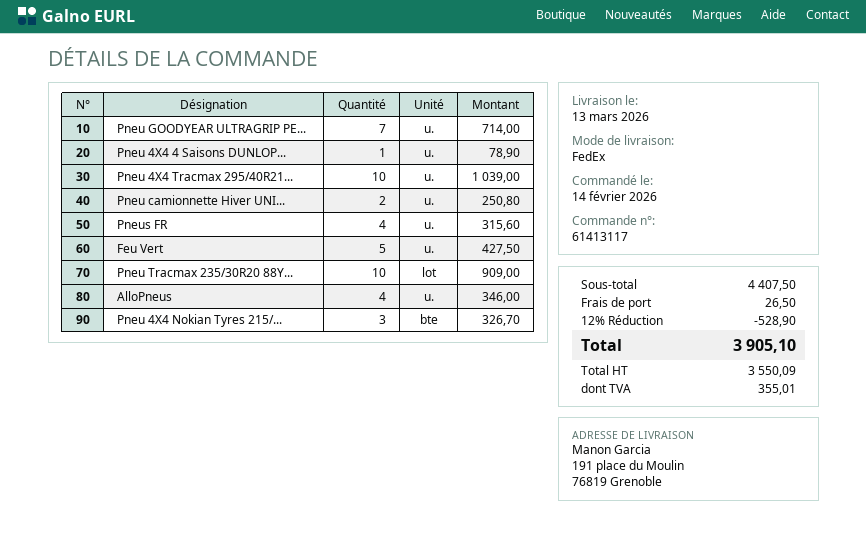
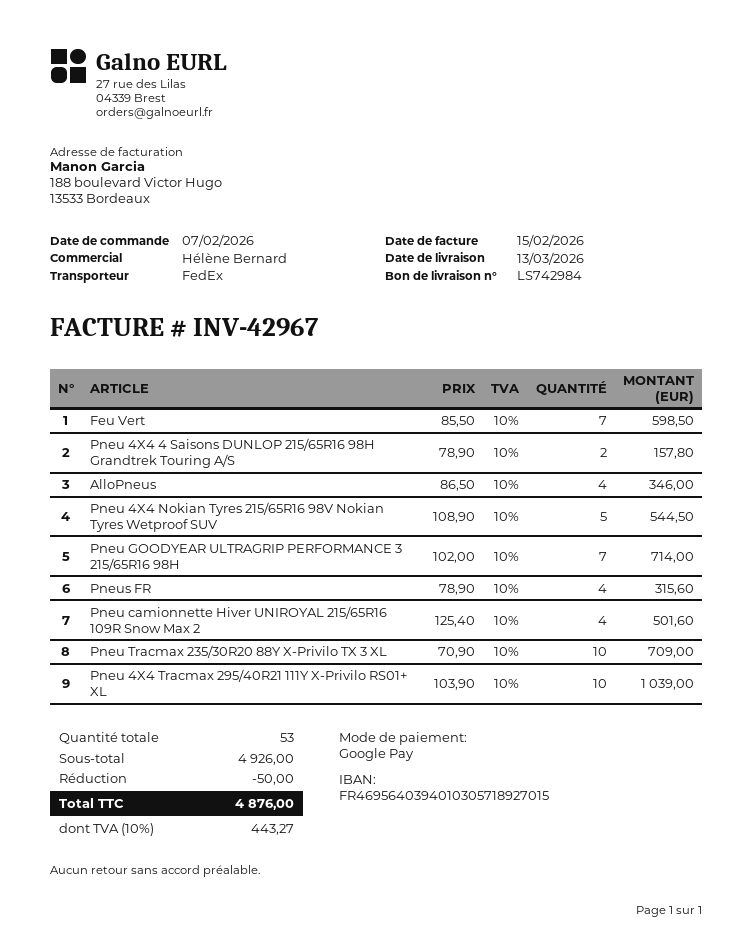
order date: 2026-02-14 -> 2026-02-07
Pneu 4X4 4 Saisons DUNLOP...: 1 for 78.90 -> 2 for 157.80
Pneu camionnette Hiver UNI...: 2 for 250.80 -> 4 for 501.60
Feu Vert: 5 for 427.50 -> 7 for 598.50
Pneu Tracmax 235/30R20 88Y...: 10 for 909.00 -> 10 for 709.00
Pneu 4X4 Nokian Tyres 215/...: 3 for 326.70 -> 5 for 544.50
subtotal: 4407.50 -> 4926.00
discount: 528.90 -> 50.00
shipping: 26.50 -> none
tax: 355.01 -> 443.27
total: 3905.10 -> 4876.00

